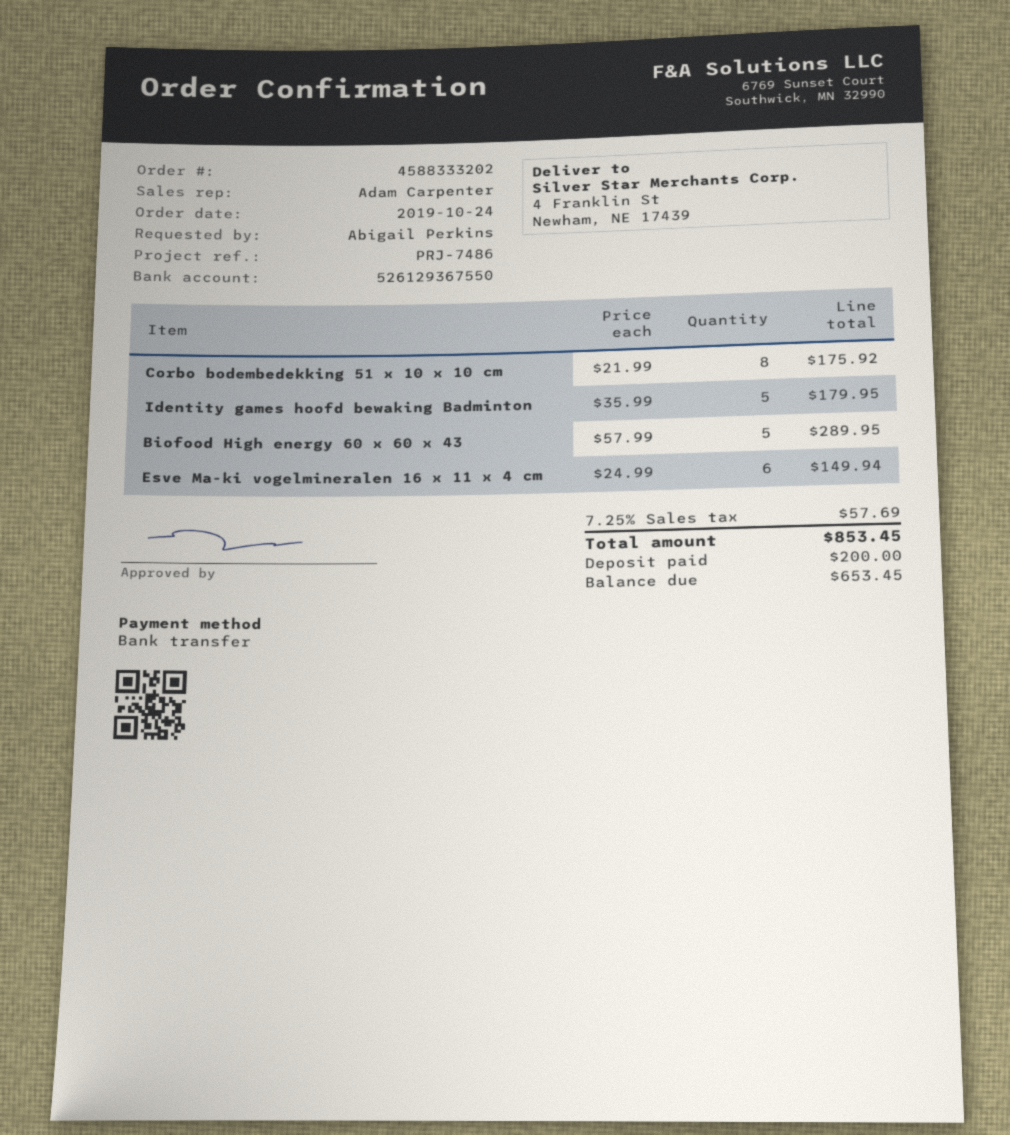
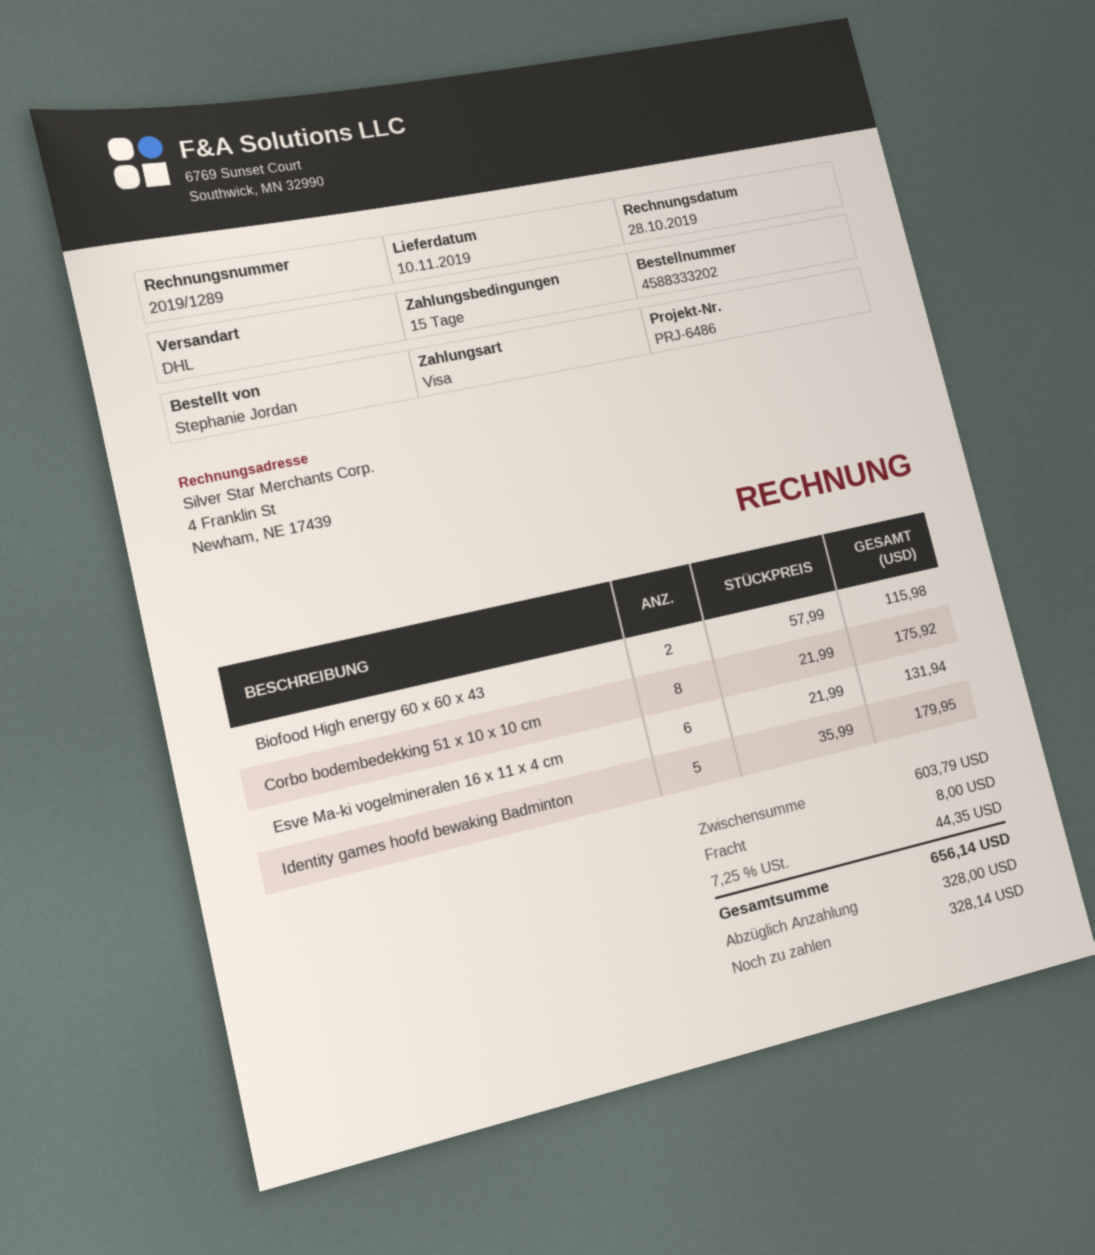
reference: PRJ-7486 -> PRJ-6486
ordered by: Abigail Perkins -> Stephanie Jordan
payment method: bank transfer -> Visa
Biofood High energy 60 x 60 x 43: 5 x 57.99 = 289.95 -> 2 x 57.99 = 115.98
Esve Ma-ki vogelmineralen 16 x 11 x 4 cm: 6 x 24.99 = 149.94 -> 6 x 21.99 = 131.94
shipping: none -> 8.00
tax: 7.25% = 57.69 -> 7.25% = 44.35
total: 853.45 -> 656.14
deposit: 200.00 -> 328.00
balance: 653.45 -> 328.14

